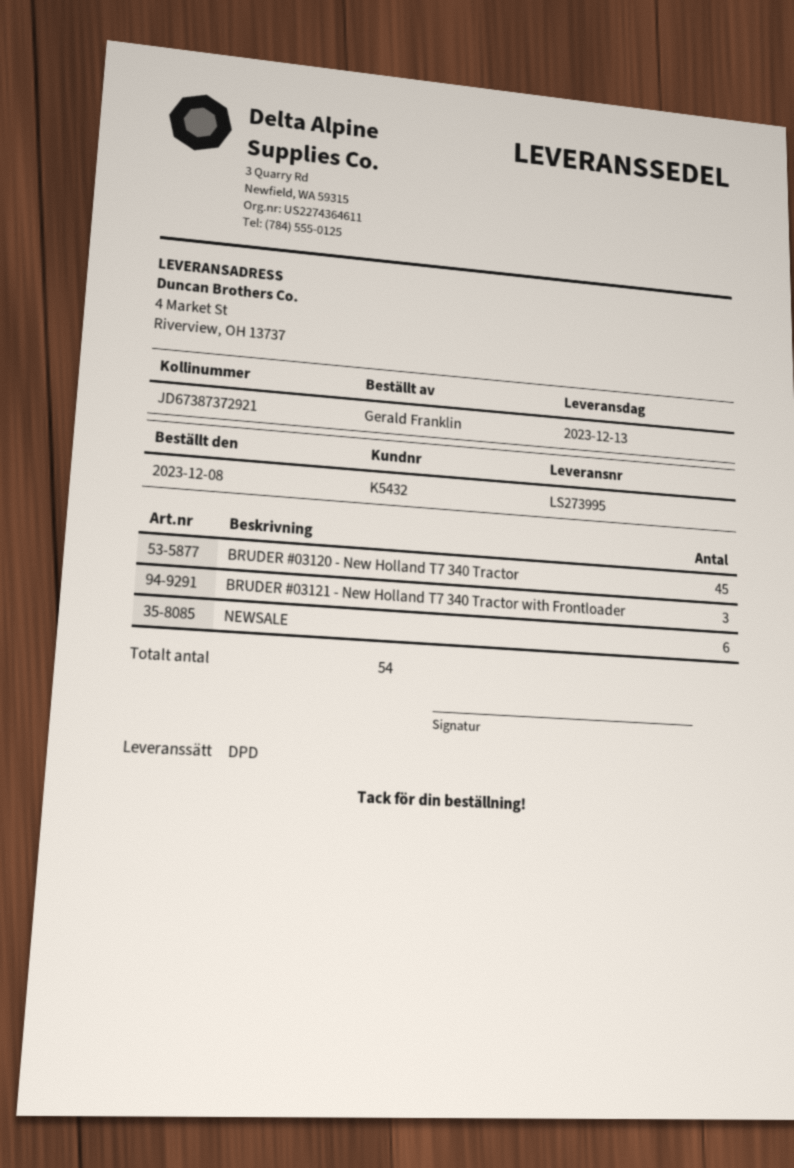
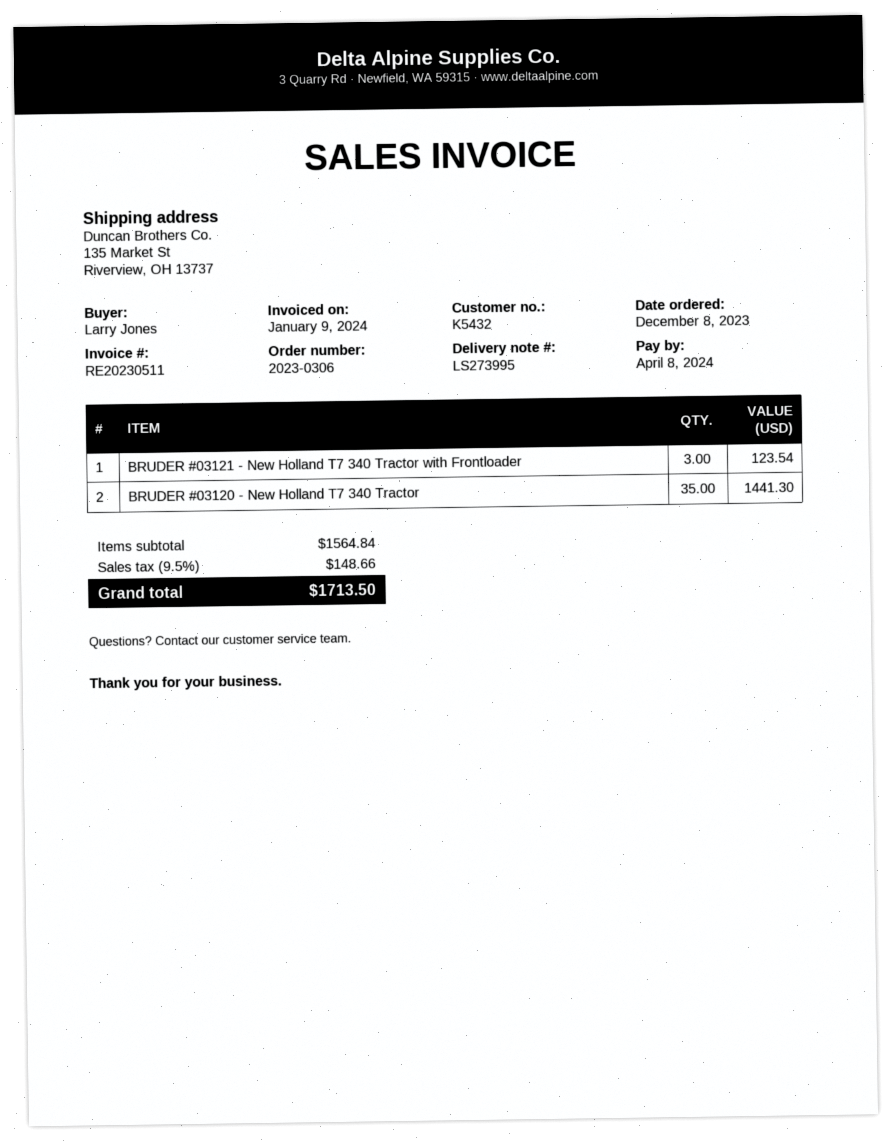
ordered by: Gerald Franklin -> Larry Jones
ship to: 4 Market St, Riverview, OH 13737 -> 135 Market St, Riverview, OH 13737
BRUDER #03120 - New Holland T7 340 Tractor: 45 -> 35
NEWSALE: 6 -> none

